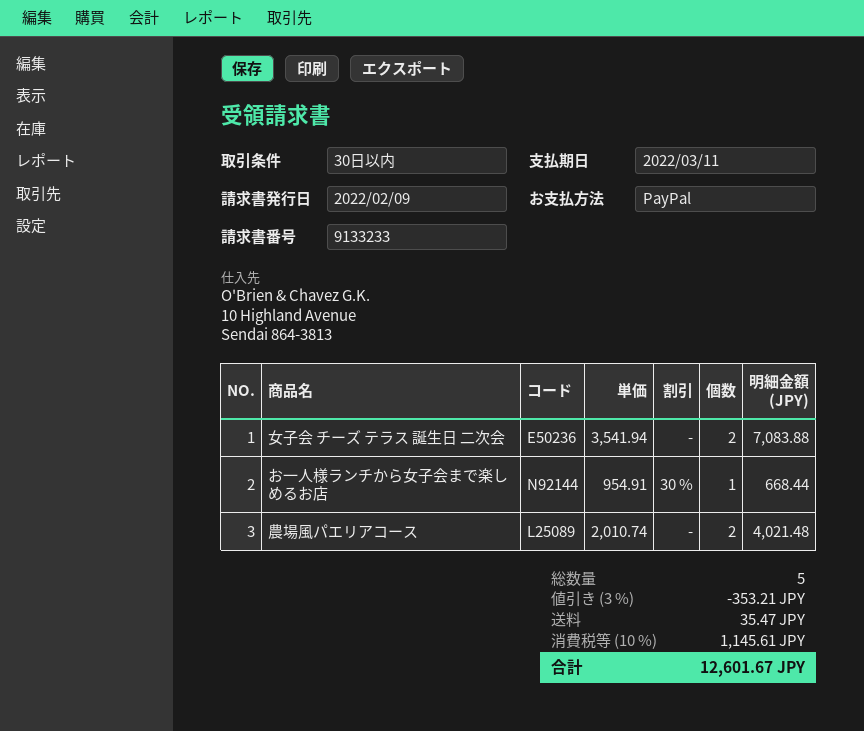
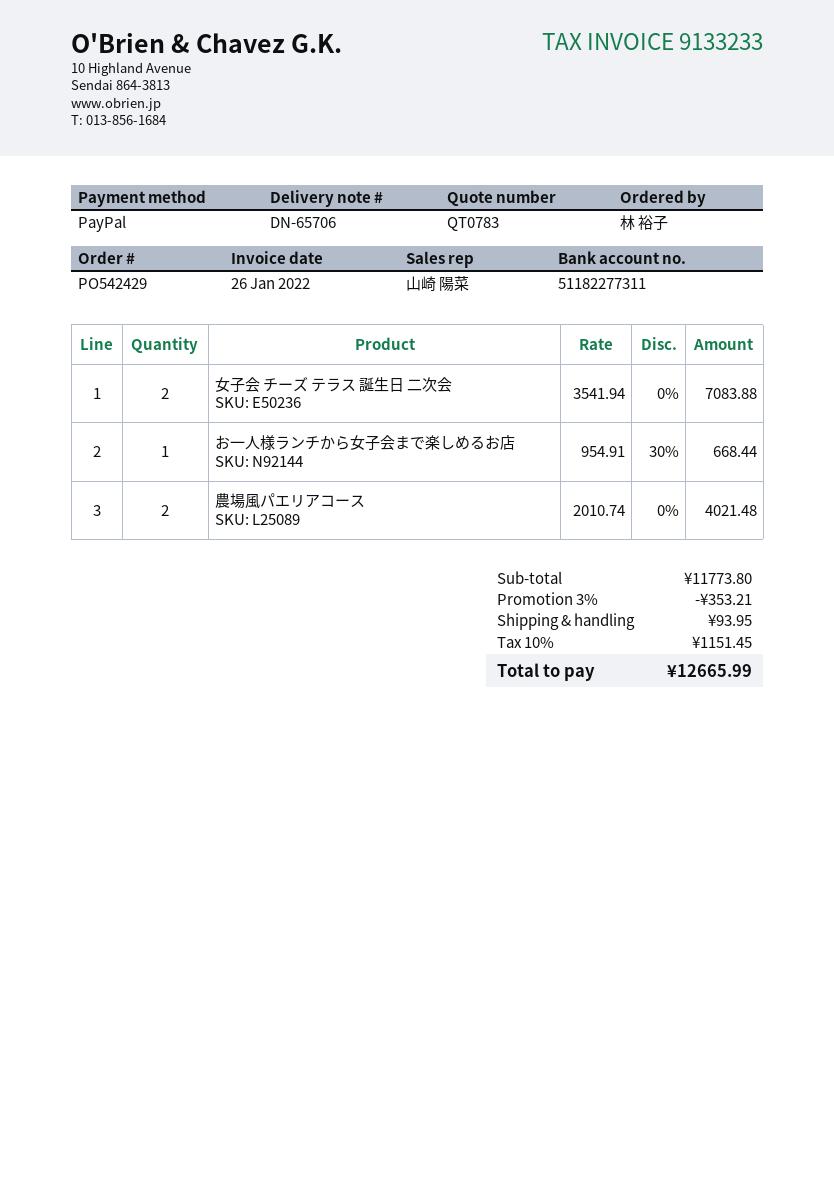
invoice date: 2022-02-09 -> 2022-01-26
shipping: 35.47 -> 93.95
tax: 10% = 1145.61 -> 10% = 1151.45
total: 12601.67 -> 12665.99

